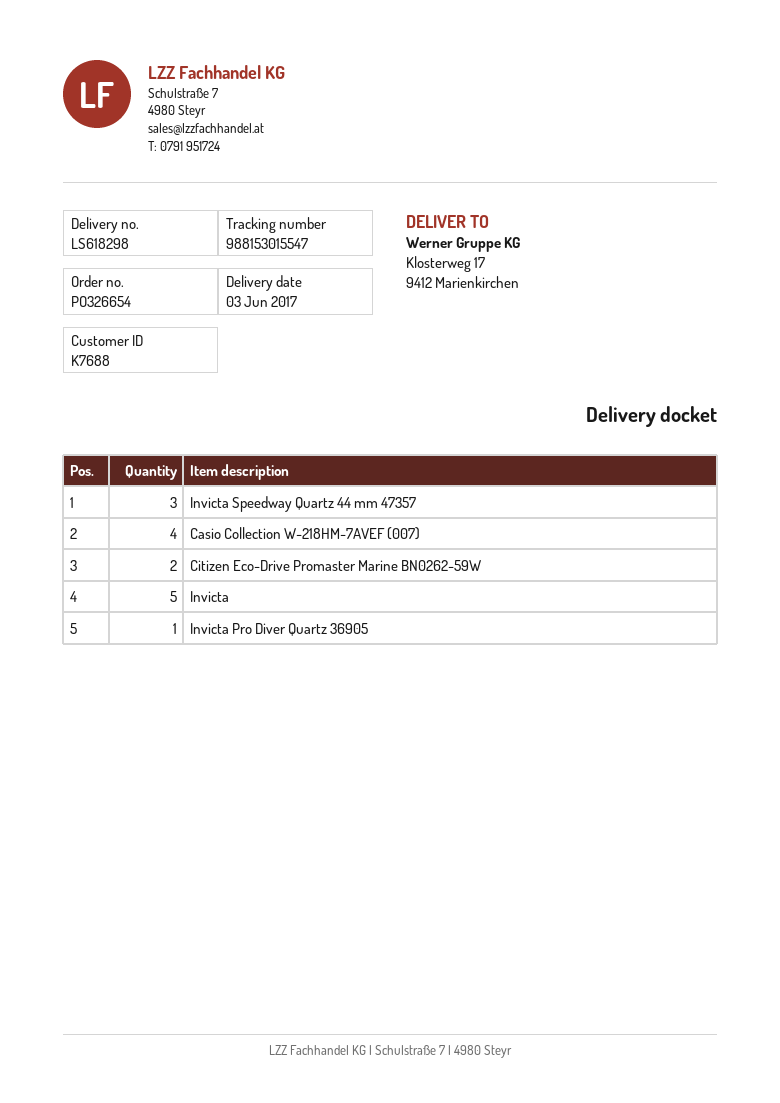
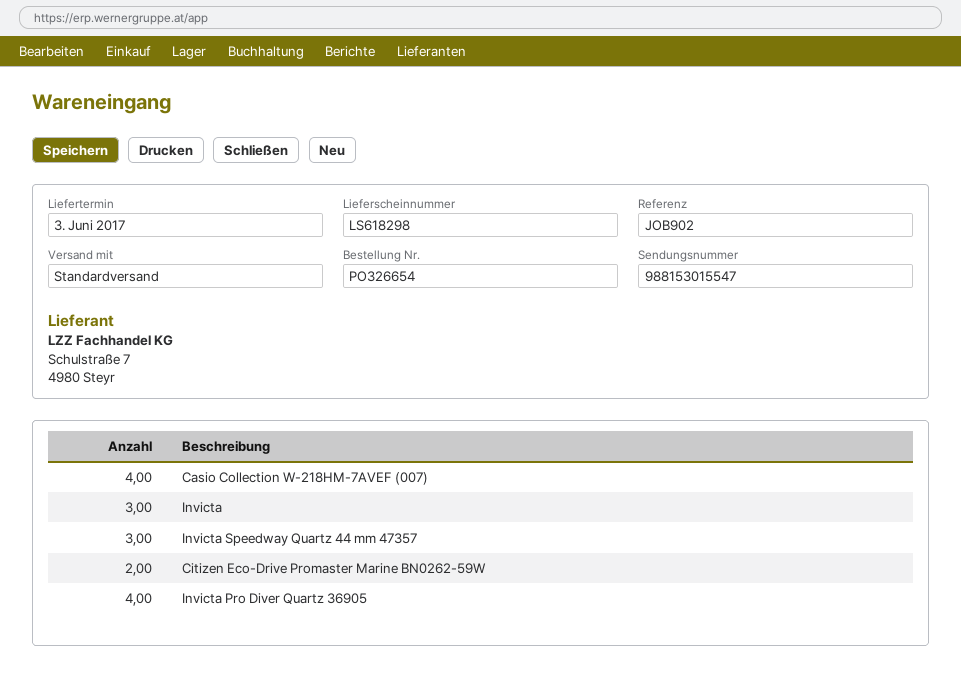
Invicta: 5 -> 3
Invicta Pro Diver Quartz 36905: 1 -> 4

